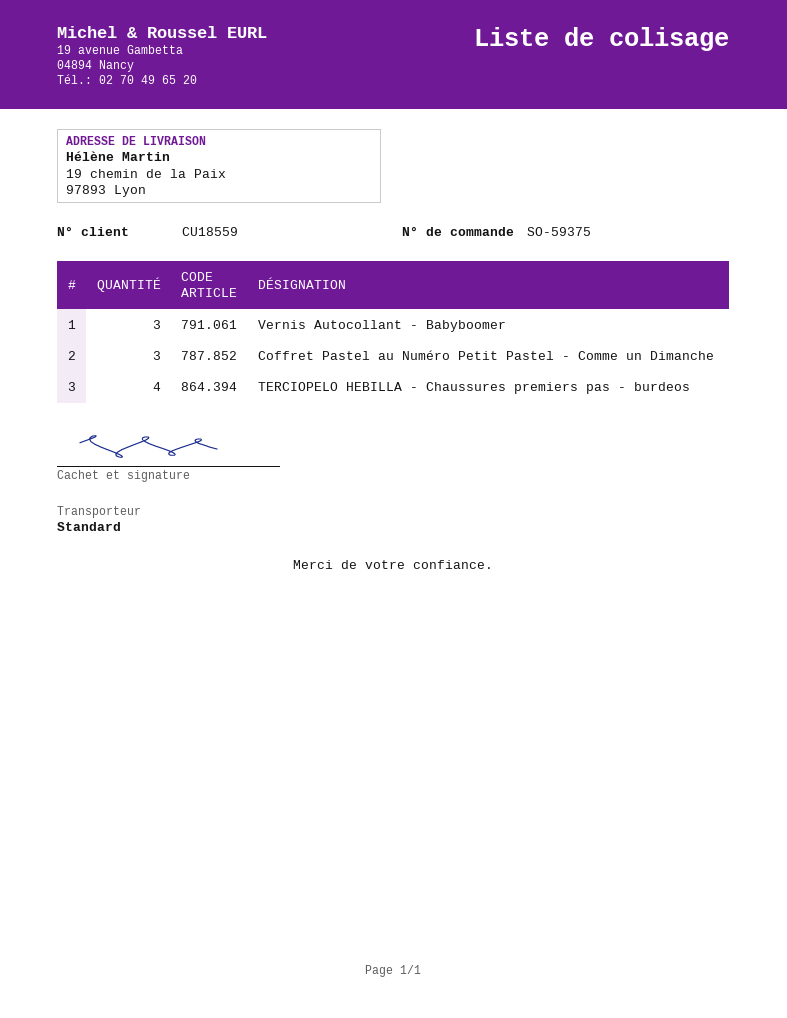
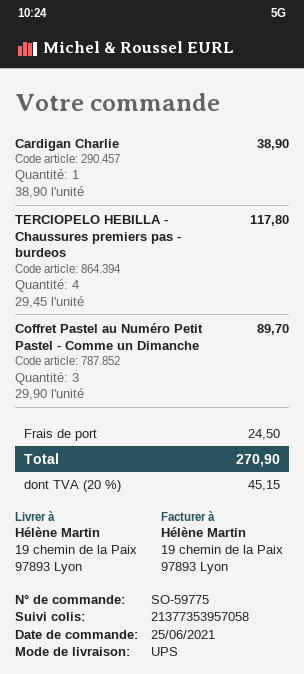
order number: SO-59375 -> SO-59775
shipping method: standard -> UPS
Vernis Autocollant - Babyboomer: 3 -> none
Cardigan Charlie: none -> 1

